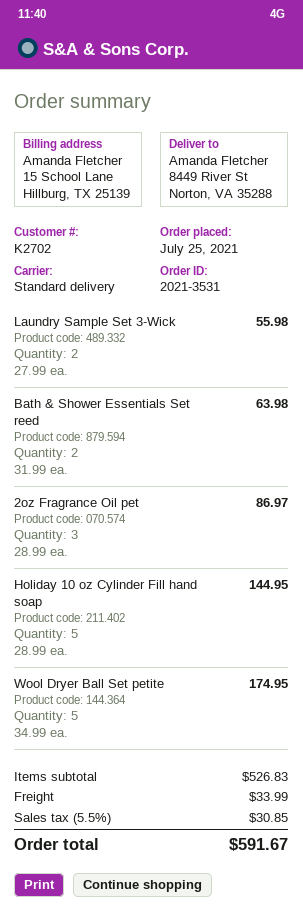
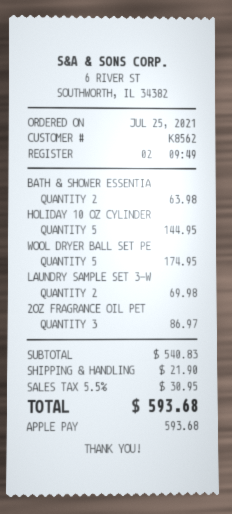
customer number: K2702 -> K8562
Laundry Sample Set 3-Wick: 2 for 55.98 -> 2 for 69.98
subtotal: 526.83 -> 540.83
shipping: 33.99 -> 21.90
tax: 5.5% = 30.85 -> 5.5% = 30.95
total: 591.67 -> 593.68

